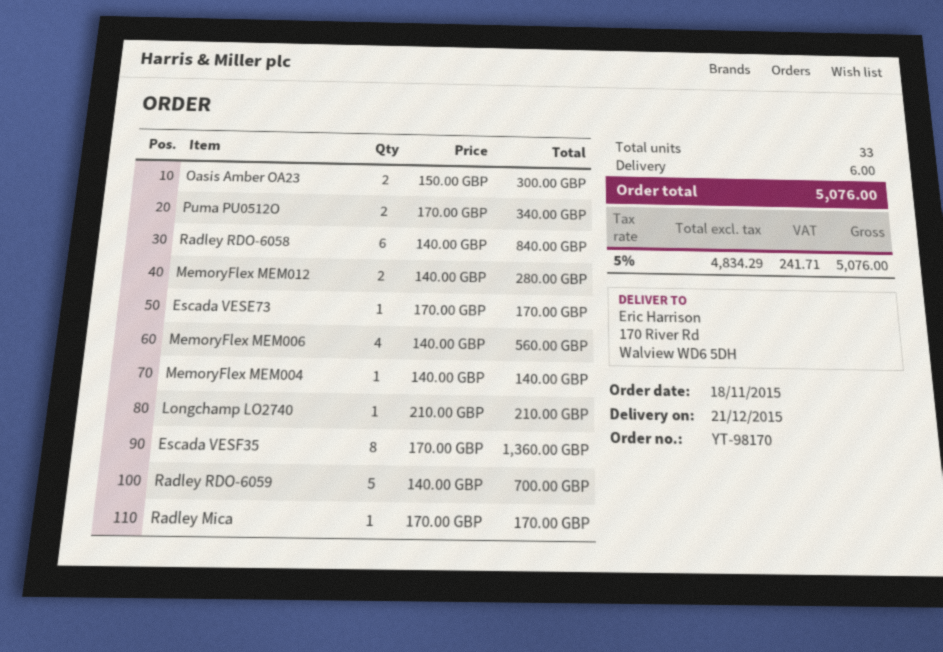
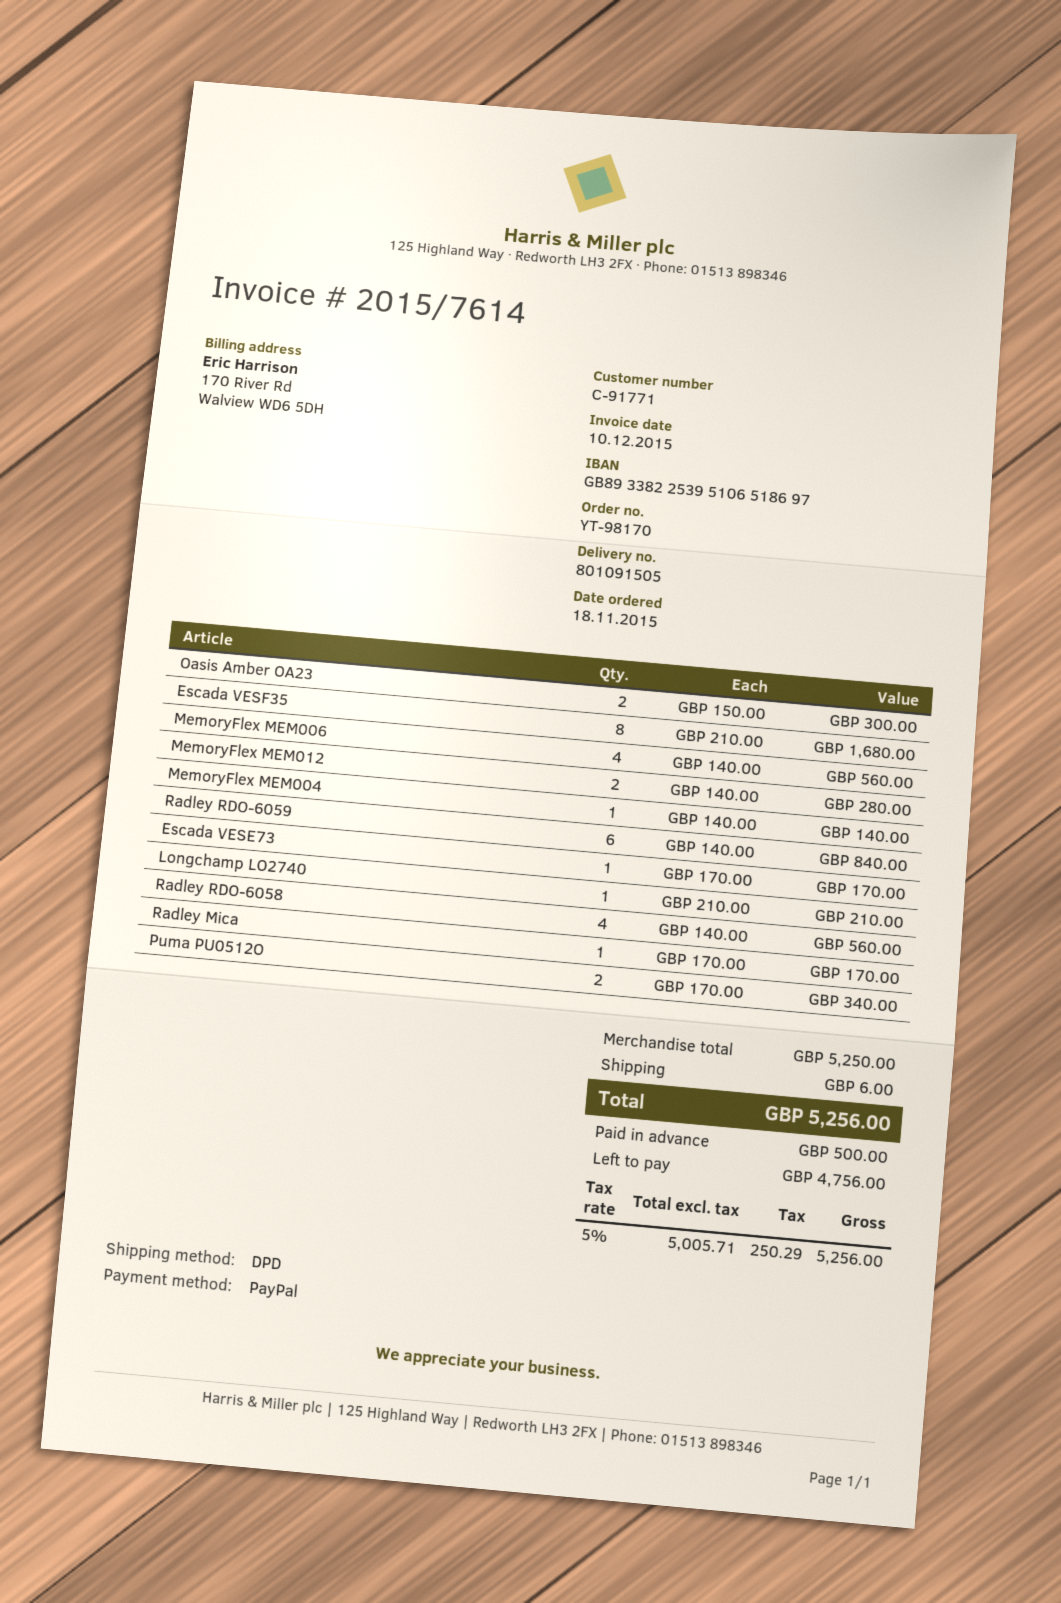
Radley RDO-6058: 6 x 140.00 = 840.00 -> 4 x 140.00 = 560.00
Escada VESF35: 8 x 170.00 = 1360.00 -> 8 x 210.00 = 1680.00
Radley RDO-6059: 5 x 140.00 = 700.00 -> 6 x 140.00 = 840.00
net: 4834.29 -> 5005.71
tax: 5% = 241.71 -> 5% = 250.29
total: 5076.00 -> 5256.00

